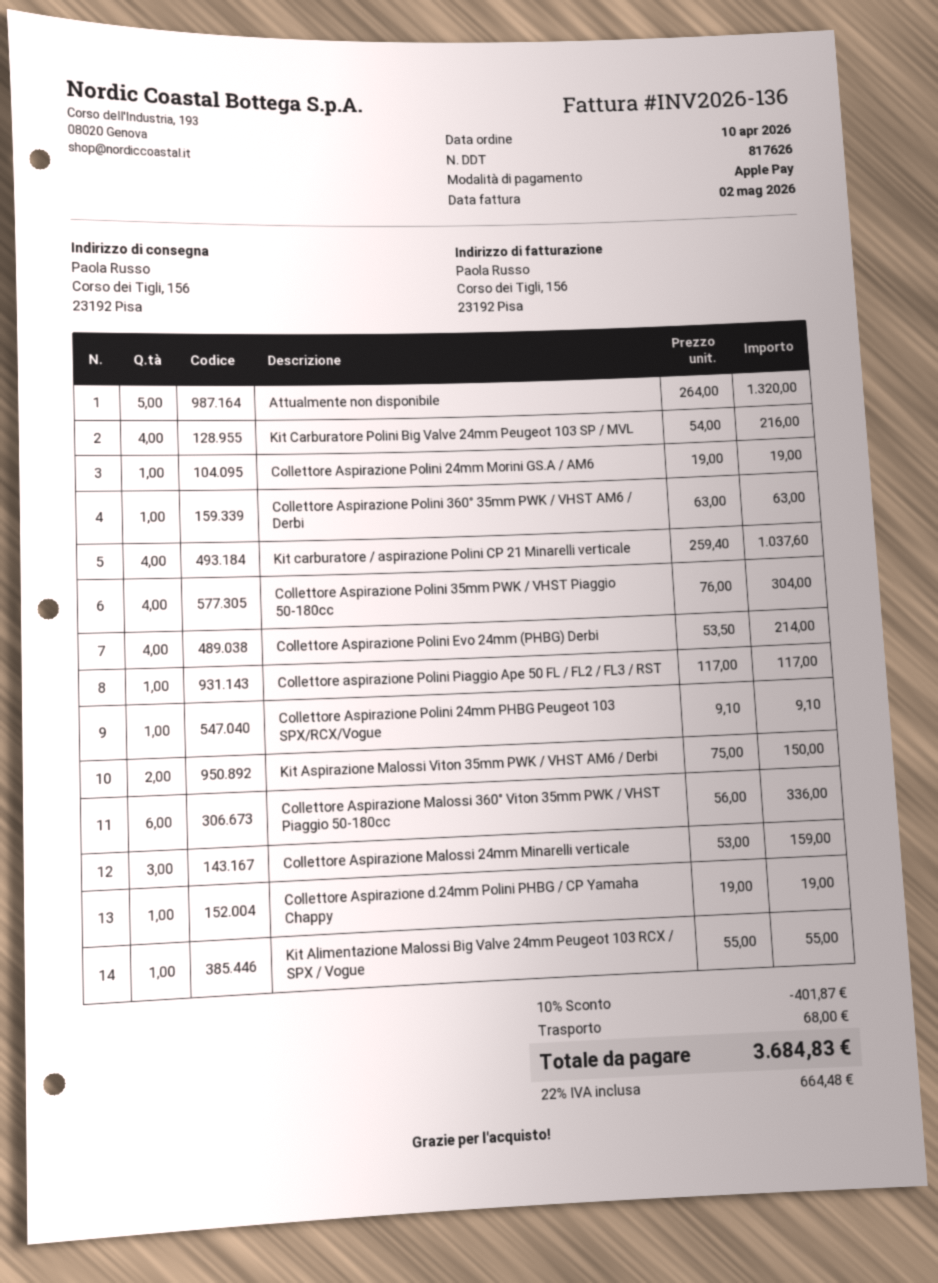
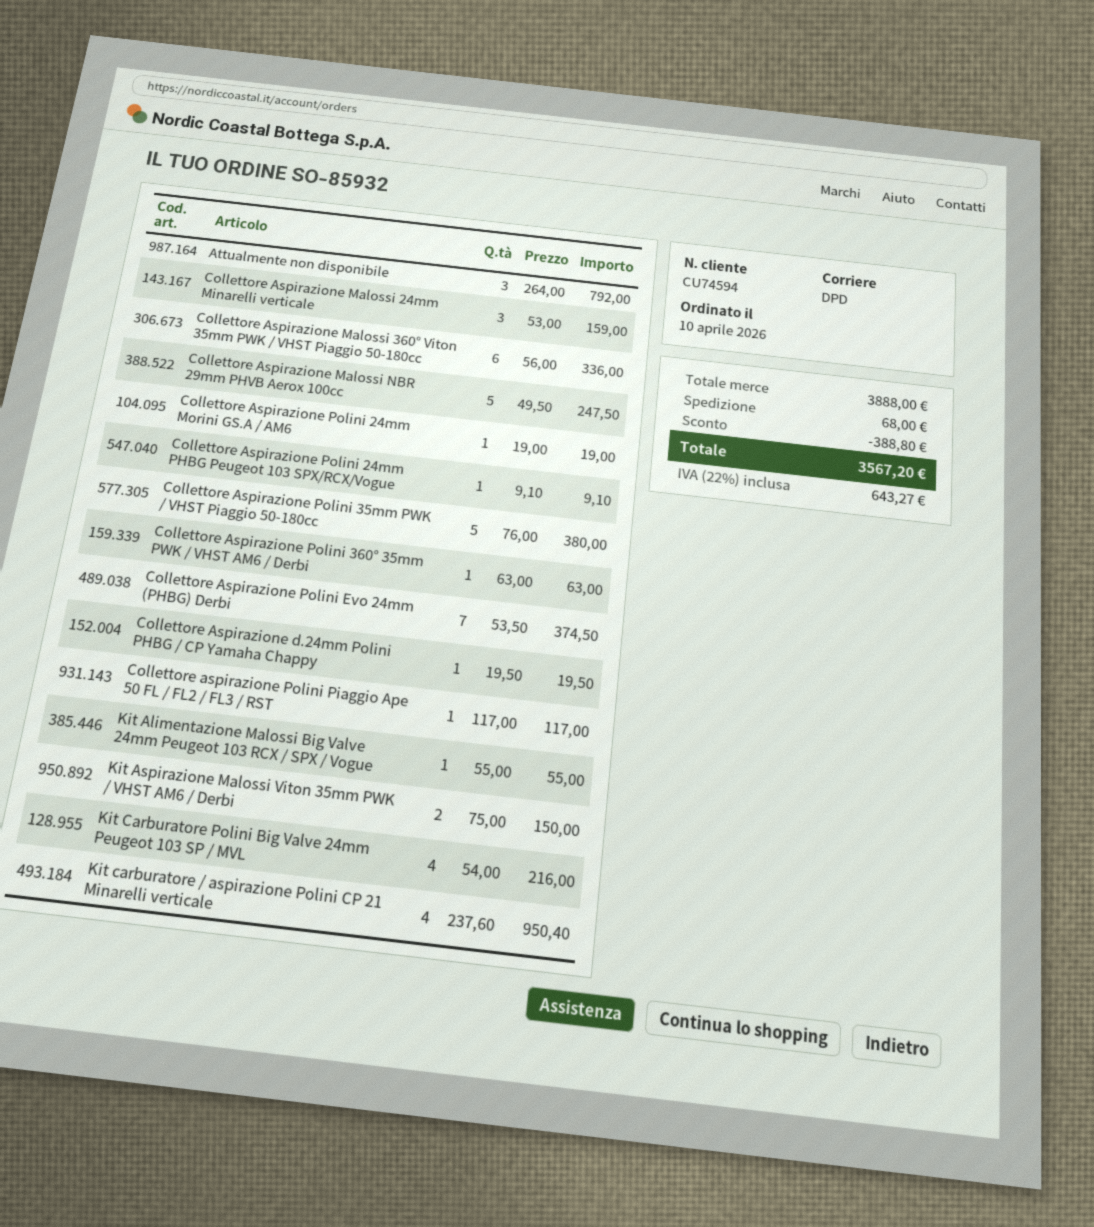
Attualmente non disponibile: 5 x 264.00 = 1320.00 -> 3 x 264.00 = 792.00
Kit carburatore / aspirazione Polini CP 21 Minarelli verticale: 4 x 259.40 = 1037.60 -> 4 x 237.60 = 950.40
Collettore Aspirazione Polini 35mm PWK / VHST Piaggio 50-180cc: 4 x 76.00 = 304.00 -> 5 x 76.00 = 380.00
Collettore Aspirazione Polini Evo 24mm (PHBG) Derbi: 4 x 53.50 = 214.00 -> 7 x 53.50 = 374.50
Collettore Aspirazione d.24mm Polini PHBG / CP Yamaha Chappy: 1 x 19.00 = 19.00 -> 1 x 19.50 = 19.50
Collettore Aspirazione Malossi NBR 29mm PHVB Aerox 100cc: none -> 5 x 49.50 = 247.50
discount: 401.87 -> 388.80
tax: 22% = 664.48 -> 22% = 643.27
total: 3684.83 -> 3567.20

